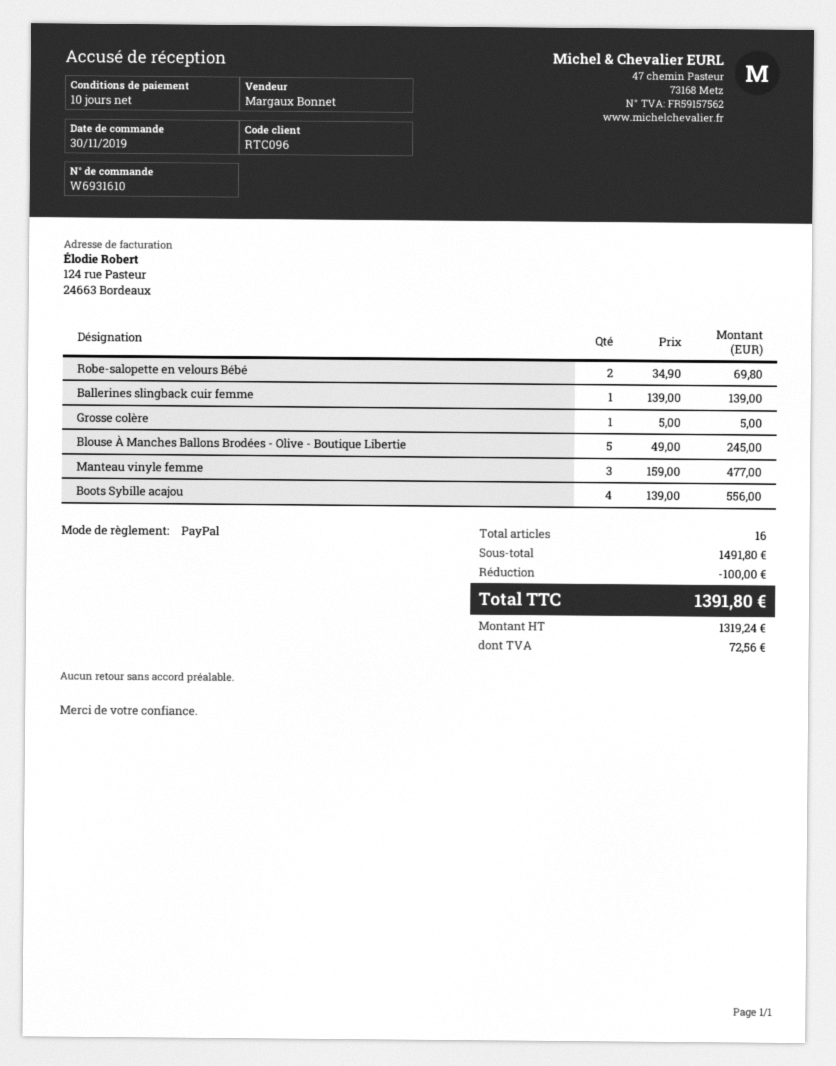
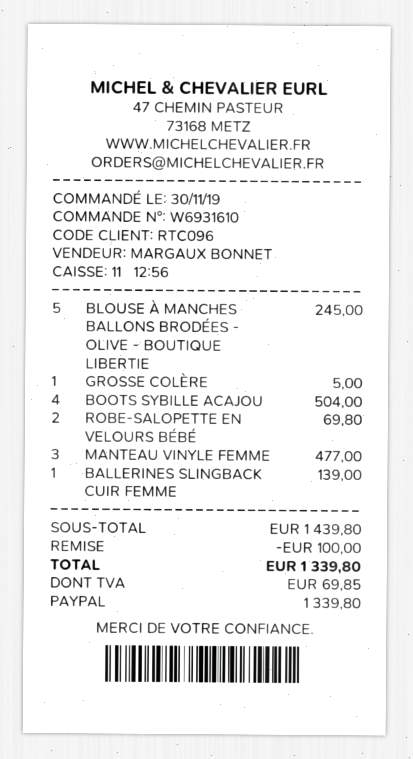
Boots Sybille acajou: 4 for 556.00 -> 4 for 504.00
subtotal: 1491.80 -> 1439.80
tax: 72.56 -> 69.85
total: 1391.80 -> 1339.80

